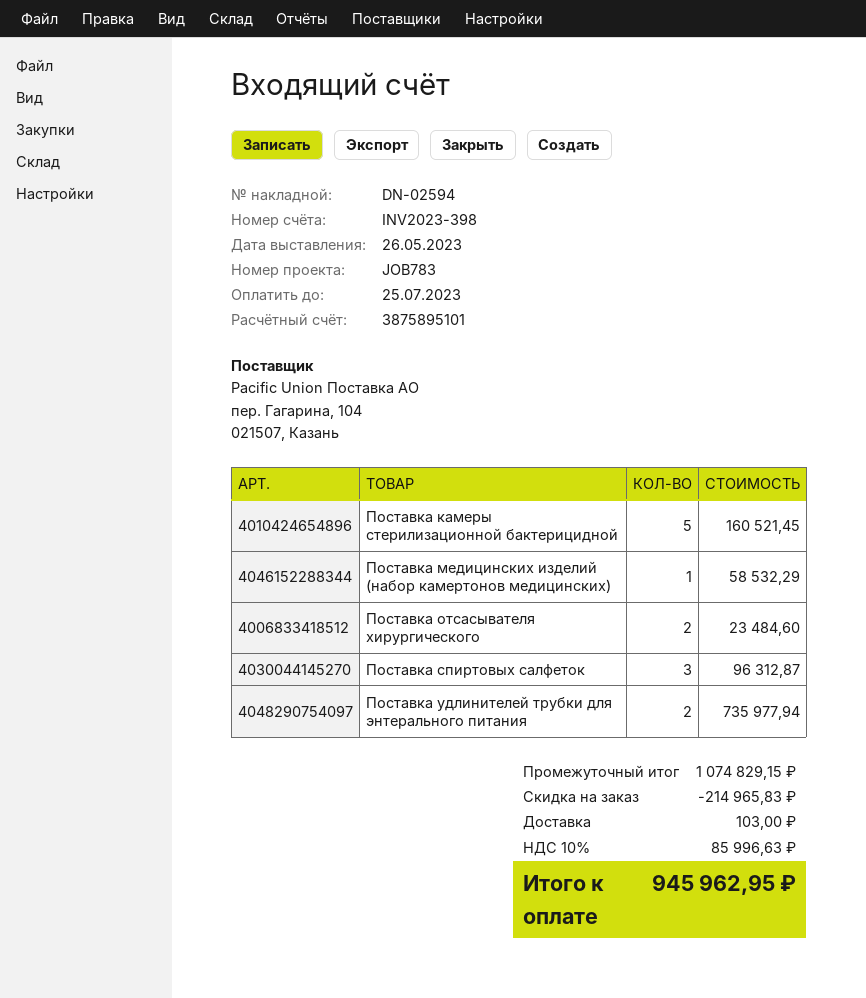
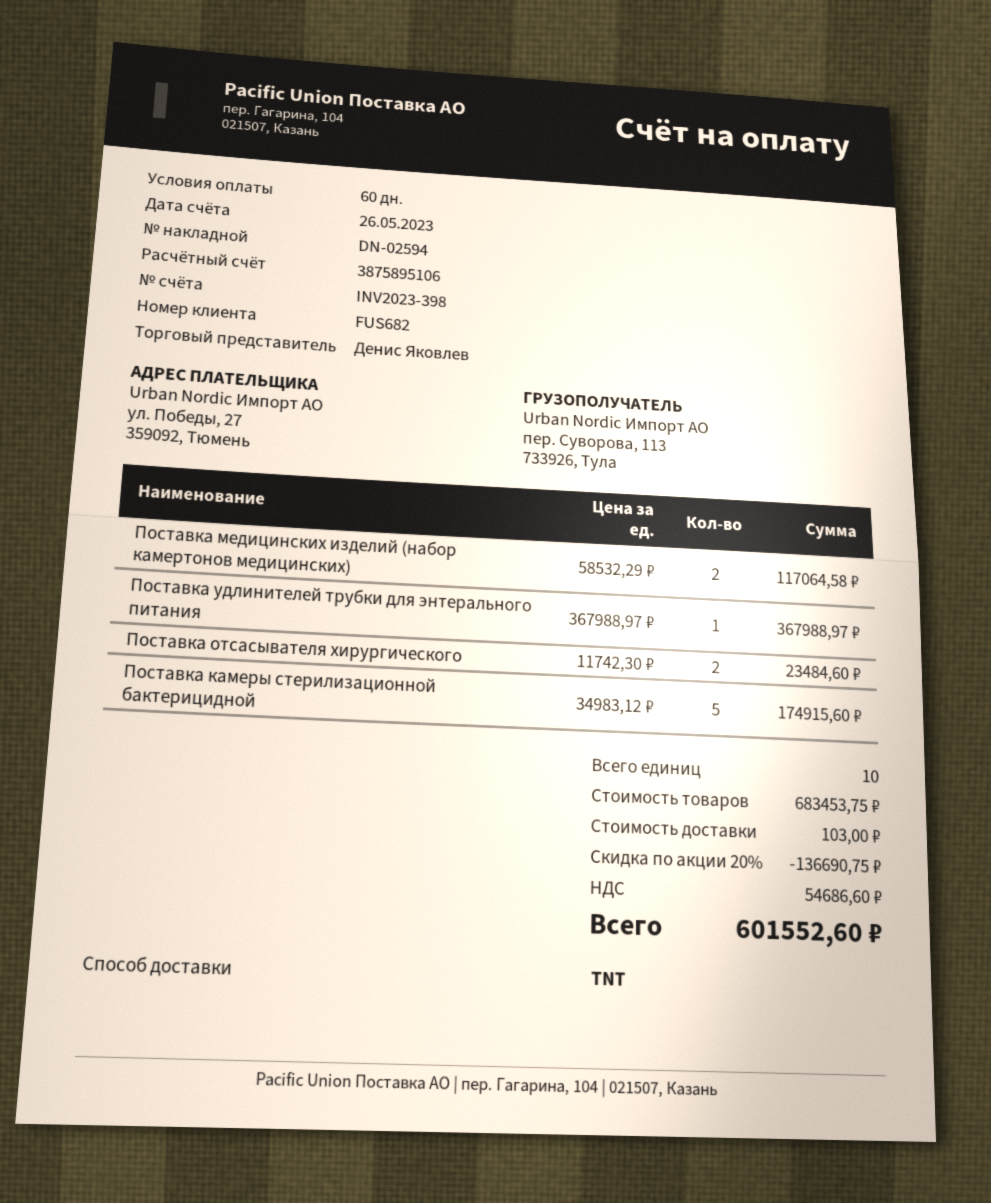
bank account: 3875895101 -> 3875895106
Поставка камеры стерилизационной бактерицидной: 5 for 160521.45 -> 5 for 174915.60
Поставка медицинских изделий (набор камертонов медицинских): 1 for 58532.29 -> 2 for 117064.58
Поставка спиртовых салфеток: 3 for 96312.87 -> none
Поставка удлинителей трубки для энтерального питания: 2 for 735977.94 -> 1 for 367988.97
subtotal: 1074829.15 -> 683453.75
discount: 214965.83 -> 136690.75
tax: 85996.63 -> 54686.60
total: 945962.95 -> 601552.60

